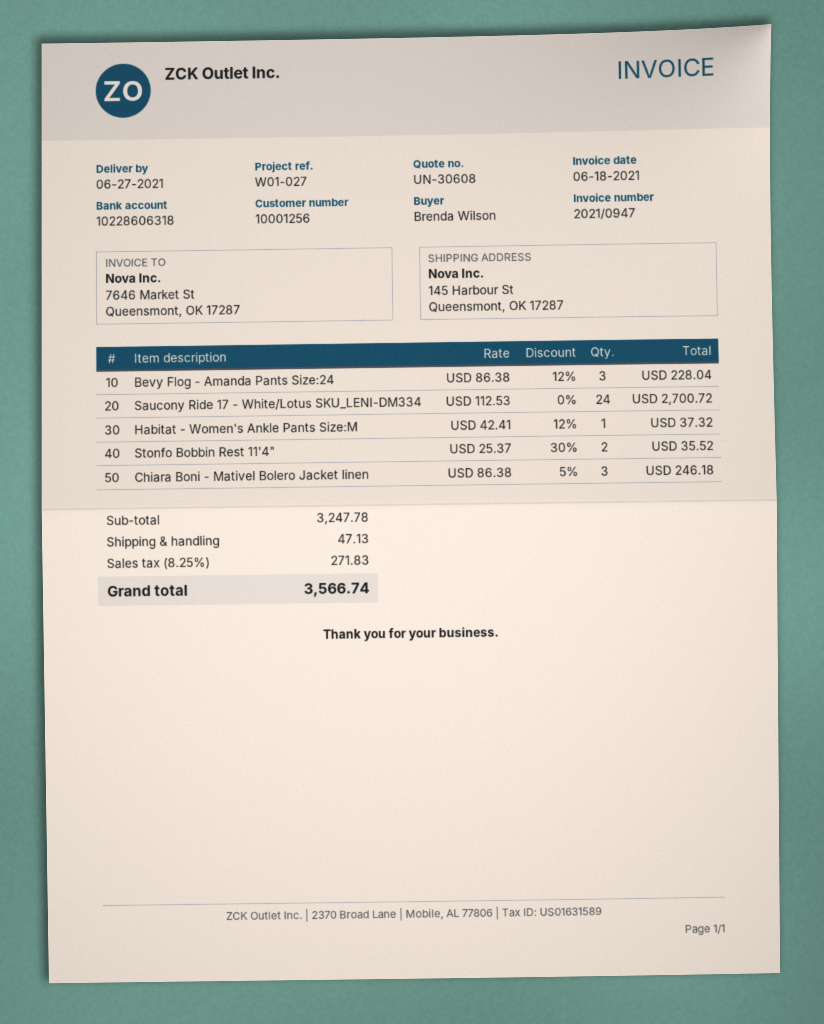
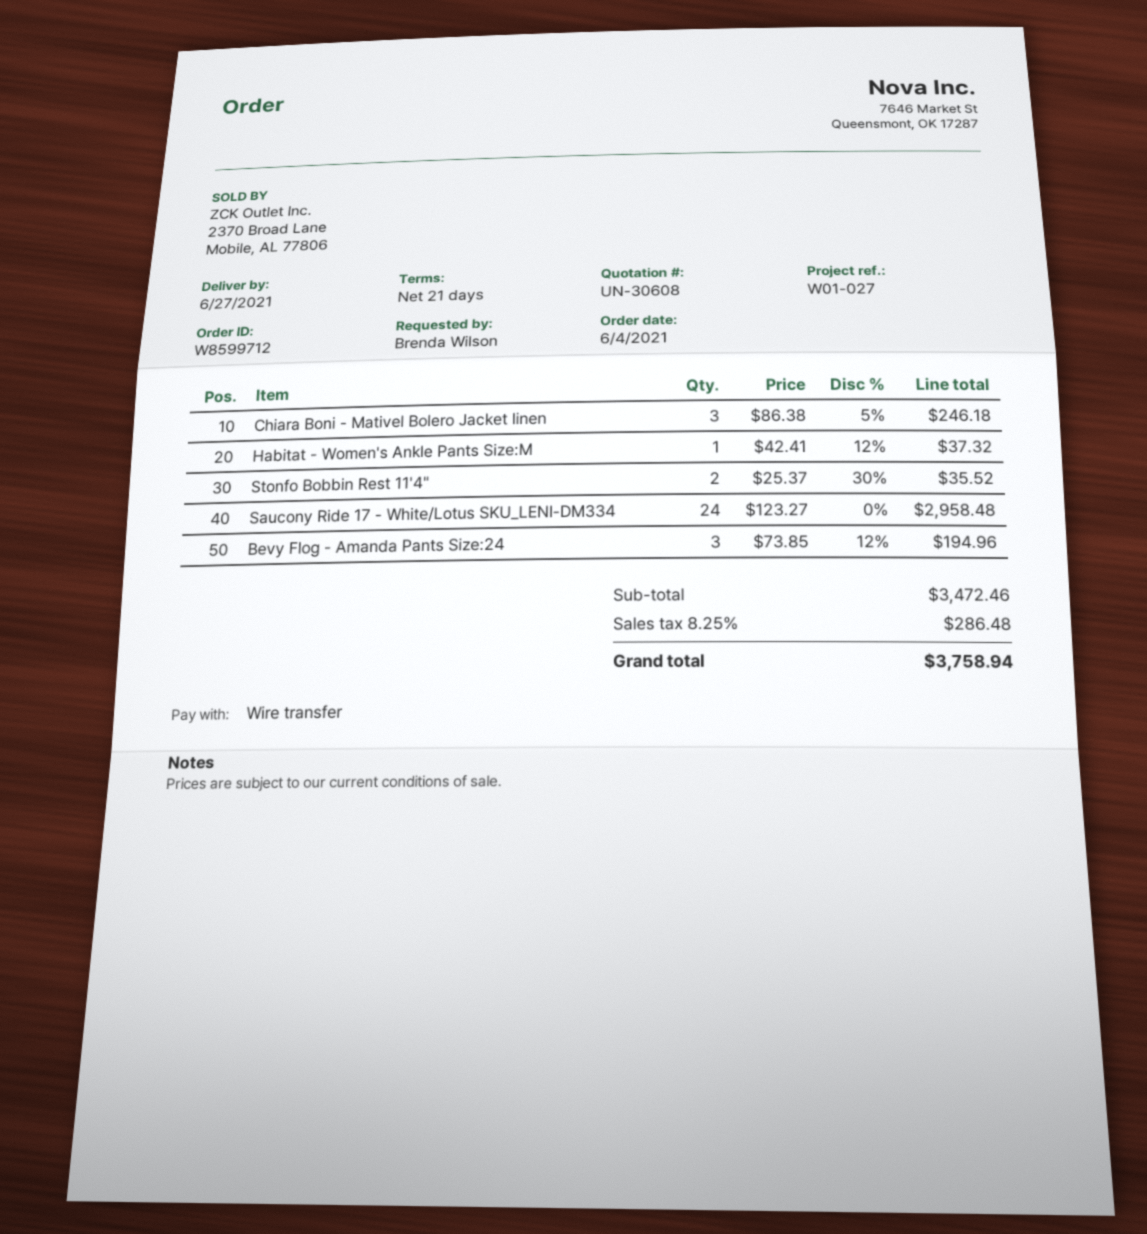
Bevy Flog - Amanda Pants Size:24: 3 x 86.38 - 12% = 228.04 -> 3 x 73.85 - 12% = 194.96
Saucony Ride 17 - White/Lotus SKU_LENI-DM334: 24 x 112.53 = 2700.72 -> 24 x 123.27 = 2958.48
subtotal: 3247.78 -> 3472.46
shipping: 47.13 -> none
tax: 8.25% = 271.83 -> 8.25% = 286.48
total: 3566.74 -> 3758.94

